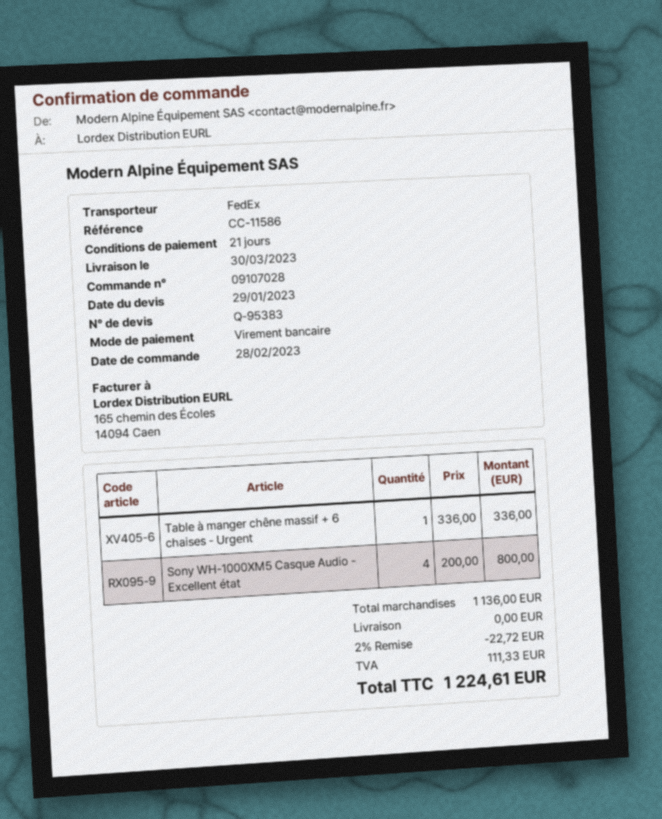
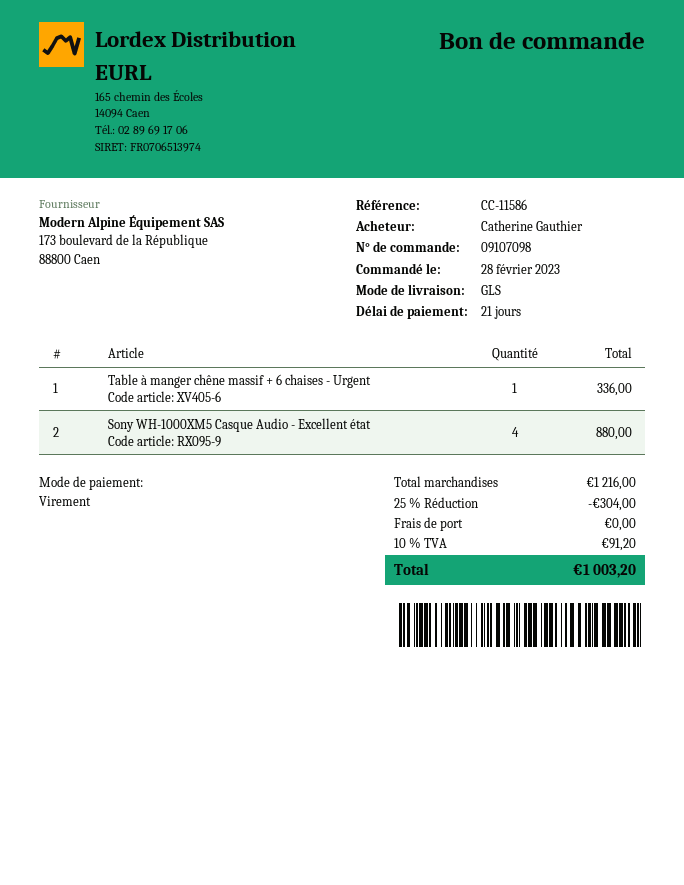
order number: 09107028 -> 09107098
shipping method: FedEx -> GLS
Sony WH-1000XM5 Casque Audio - Excellent état: 4 for 800.00 -> 4 for 880.00
subtotal: 1136.00 -> 1216.00
discount: 2% = 22.72 -> 25% = 304.00
tax: 111.33 -> 91.20
total: 1224.61 -> 1003.20

